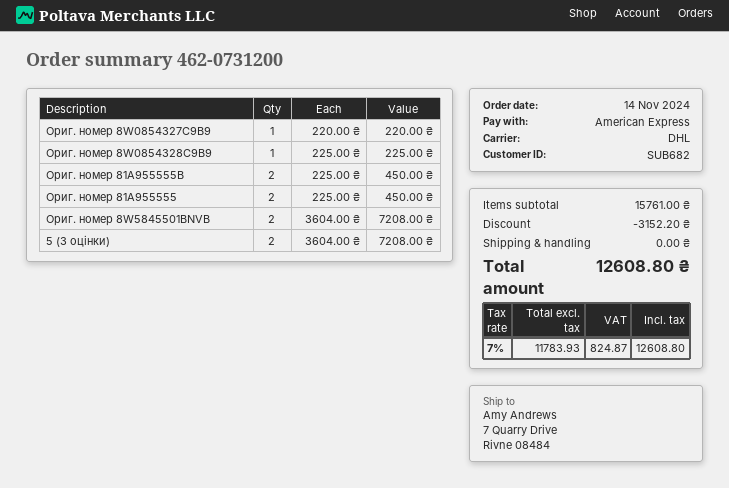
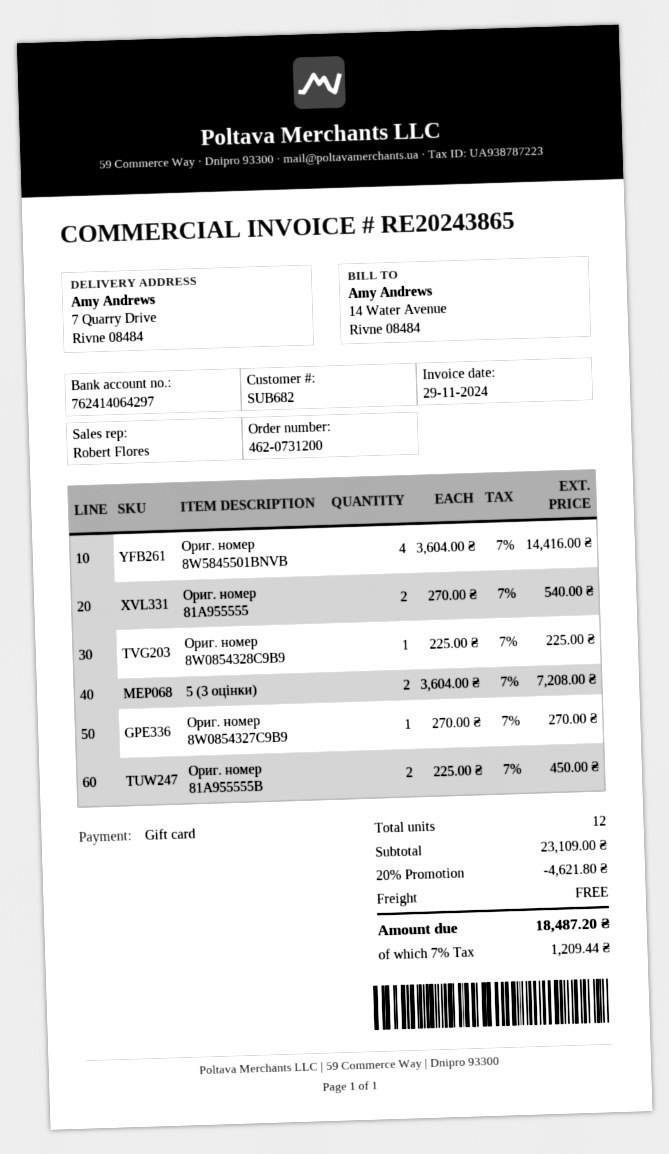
payment method: American Express -> gift card
Ориг. номер 8W0854327C9B9: 1 x 220.00 = 220.00 -> 1 x 270.00 = 270.00
Ориг. номер 81A955555: 2 x 225.00 = 450.00 -> 2 x 270.00 = 540.00
Ориг. номер 8W5845501BNVB: 2 x 3604.00 = 7208.00 -> 4 x 3604.00 = 14416.00
subtotal: 15761.00 -> 23109.00
discount: 3152.20 -> 4621.80
tax: 7% = 824.87 -> 7% = 1209.44
total: 12608.80 -> 18487.20

